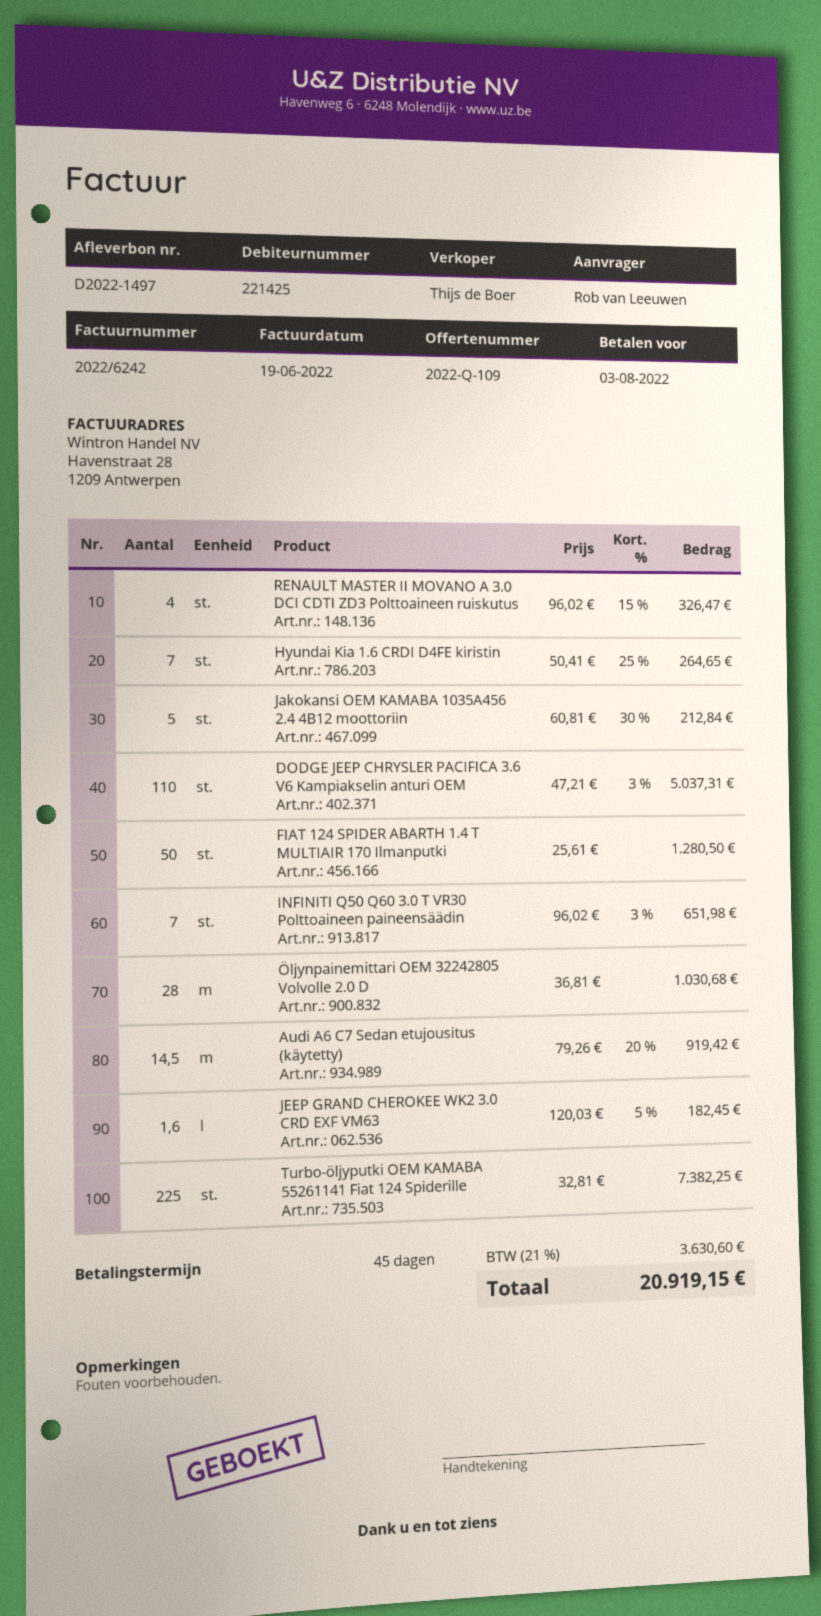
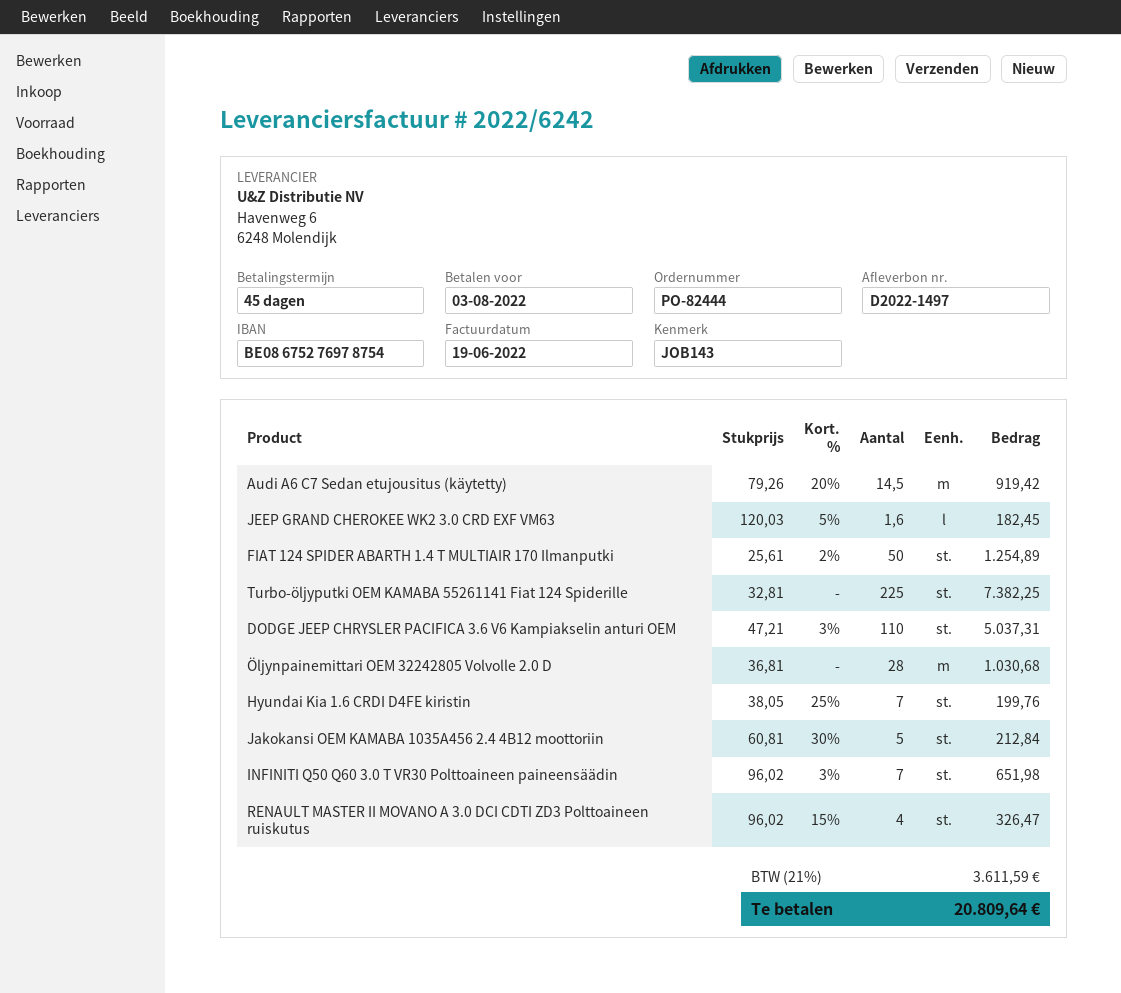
Hyundai Kia 1.6 CRDI D4FE kiristin: 7 x 50.41 - 25% = 264.65 -> 7 x 38.05 - 25% = 199.76
FIAT 124 SPIDER ABARTH 1.4 T MULTIAIR 170 Ilmanputki: 50 x 25.61 = 1280.50 -> 50 x 25.61 - 2% = 1254.89
tax: 21% = 3630.60 -> 21% = 3611.59
total: 20919.15 -> 20809.64

